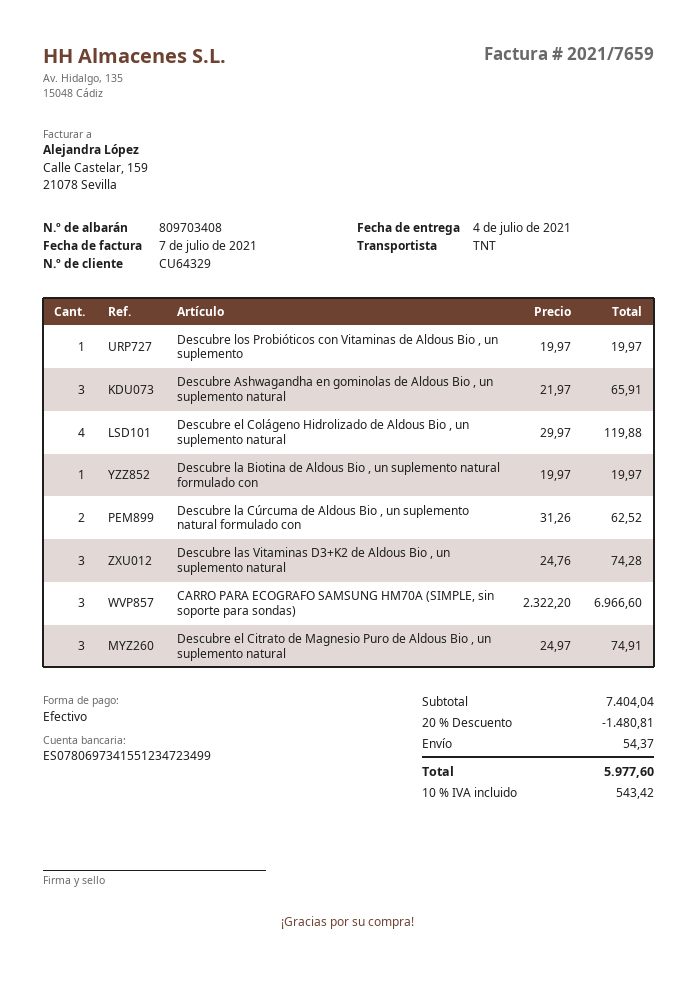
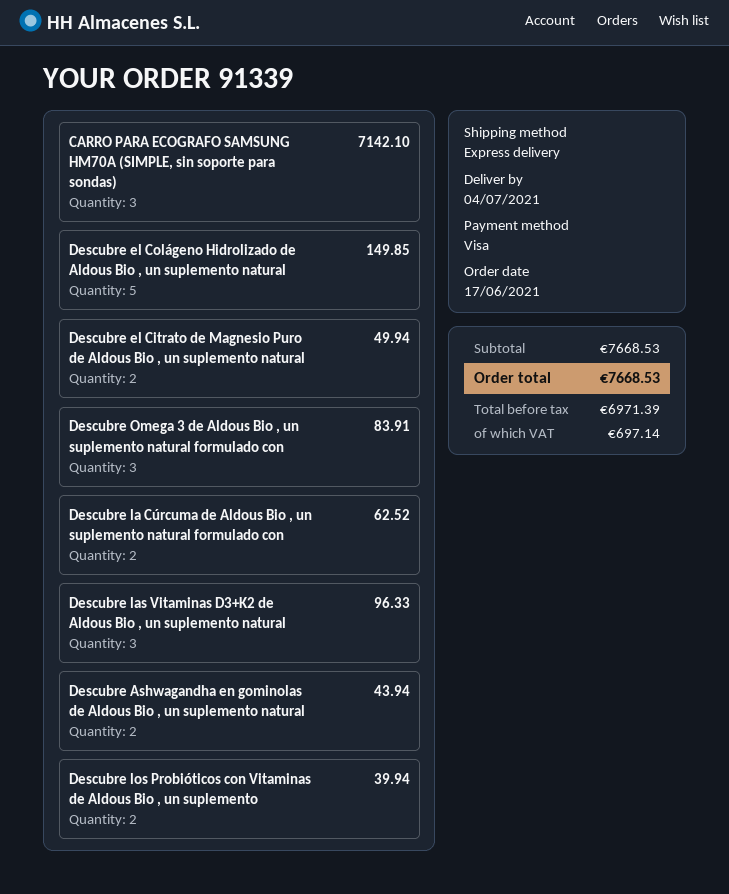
payment method: cash -> Visa
shipping method: TNT -> express
Descubre los Probióticos con Vitaminas de Aldous Bio , un suplemento: 1 for 19.97 -> 2 for 39.94
Descubre Ashwagandha en gominolas de Aldous Bio , un suplemento natural: 3 for 65.91 -> 2 for 43.94
Descubre el Colágeno Hidrolizado de Aldous Bio , un suplemento natural: 4 for 119.88 -> 5 for 149.85
Descubre la Biotina de Aldous Bio , un suplemento natural formulado con: 1 for 19.97 -> none
Descubre las Vitaminas D3+K2 de Aldous Bio , un suplemento natural: 3 for 74.28 -> 3 for 96.33
CARRO PARA ECOGRAFO SAMSUNG HM70A (SIMPLE, sin soporte para sondas): 3 for 6966.60 -> 3 for 7142.10
Descubre el Citrato de Magnesio Puro de Aldous Bio , un suplemento natural: 3 for 74.91 -> 2 for 49.94
Descubre Omega 3 de Aldous Bio , un suplemento natural formulado con: none -> 3 for 83.91
subtotal: 7404.04 -> 7668.53
discount: 20% = 1480.81 -> none
shipping: 54.37 -> none
tax: 543.42 -> 697.14
total: 5977.60 -> 7668.53

